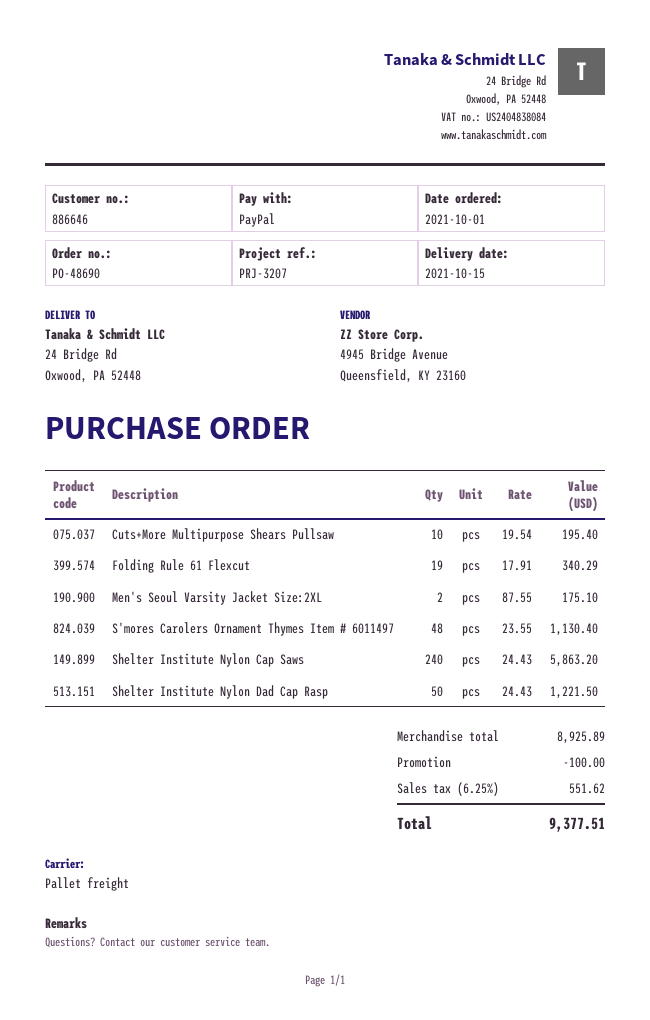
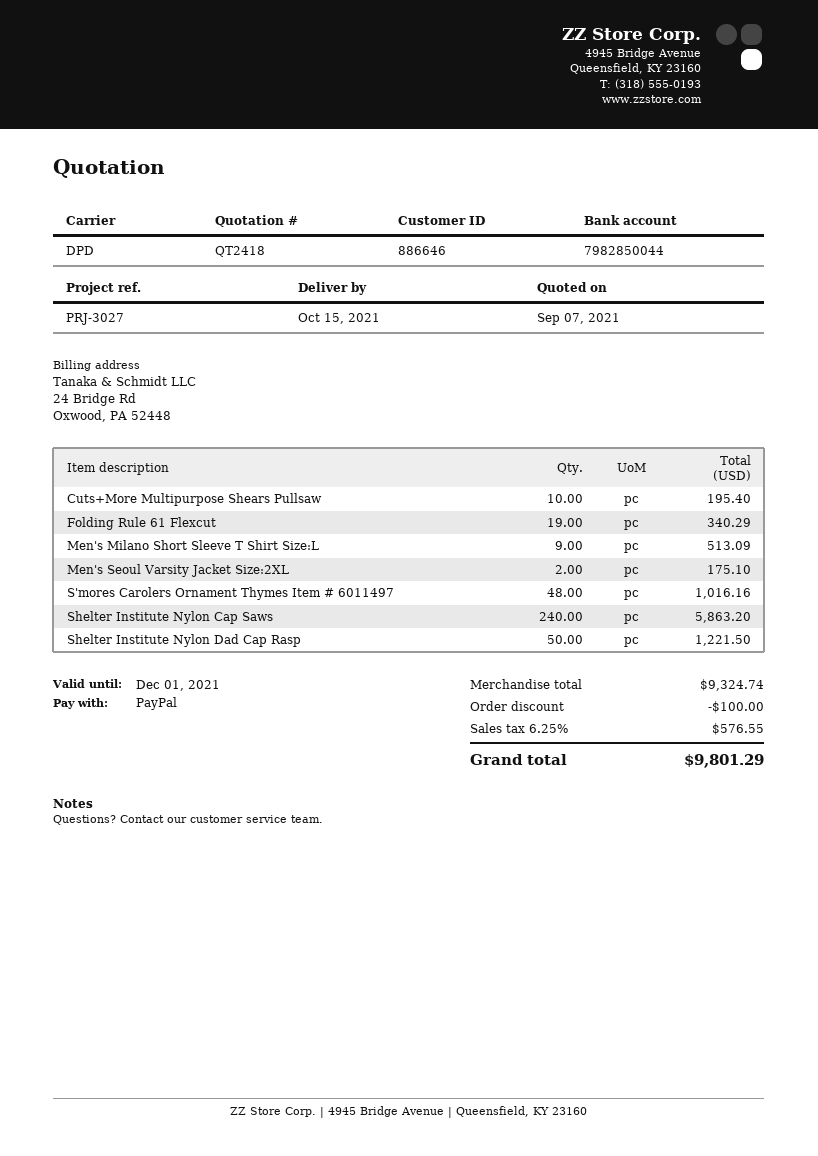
reference: PRJ-3207 -> PRJ-3027
shipping method: pallet freight -> DPD
S'mores Carolers Ornament Thymes Item # 6011497: 48 for 1130.40 -> 48 for 1016.16
Men's Milano Short Sleeve T Shirt Size:L: none -> 9 for 513.09
subtotal: 8925.89 -> 9324.74
tax: 6.25% = 551.62 -> 6.25% = 576.55
total: 9377.51 -> 9801.29

